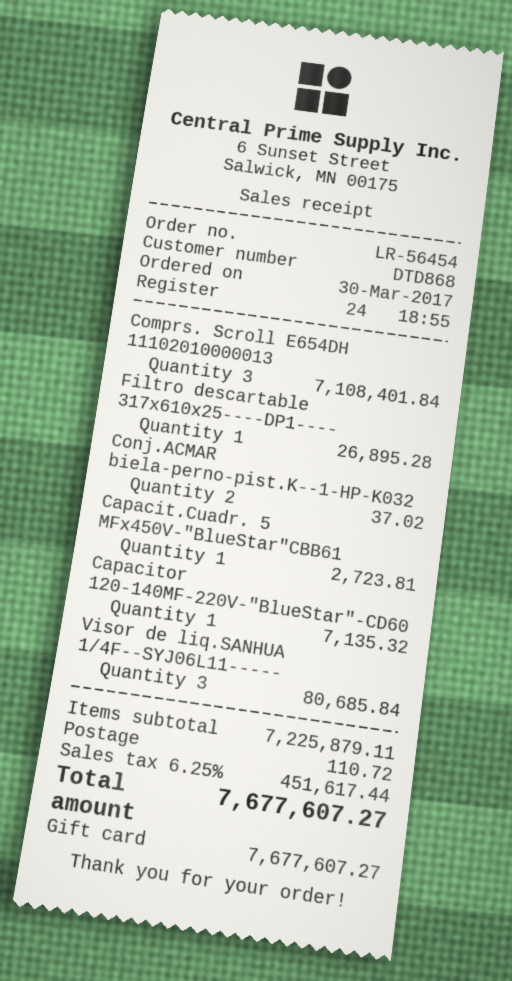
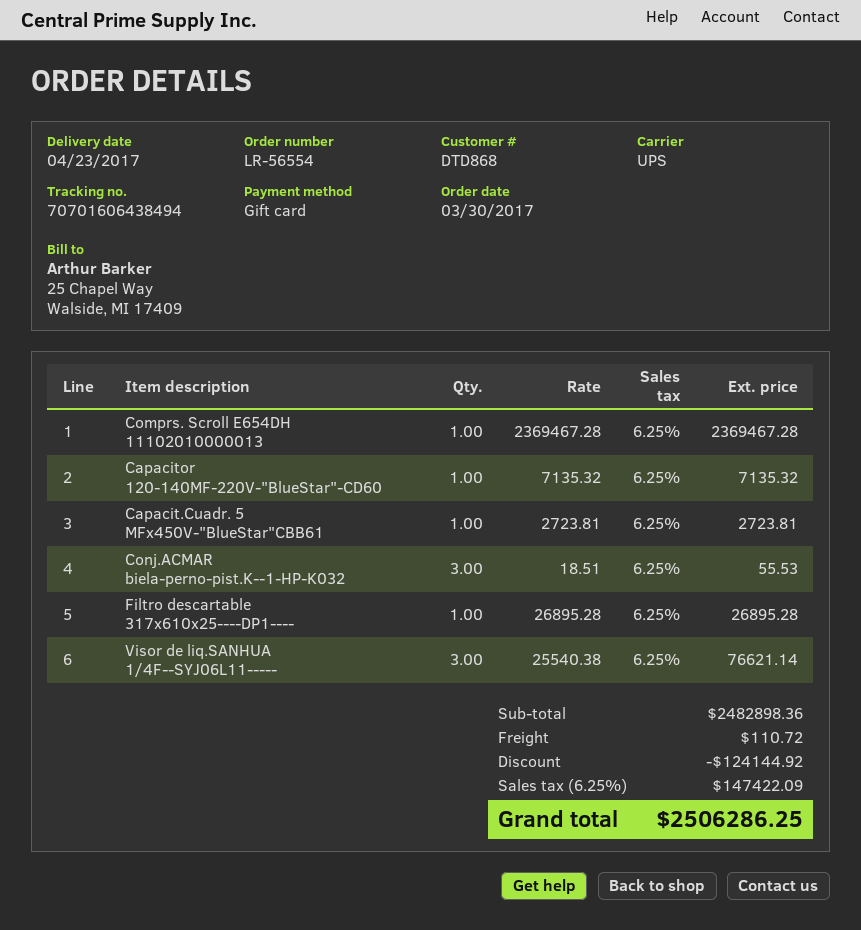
order number: LR-56454 -> LR-56554
Comprs. Scroll E654DH 11102010000013: 3 for 7108401.84 -> 1 for 2369467.28
Conj.ACMAR biela-perno-pist.K--1-HP-K032: 2 for 37.02 -> 3 for 55.53
Visor de liq.SANHUA 1/4F--SYJ06L11-----: 3 for 80685.84 -> 3 for 76621.14
subtotal: 7225879.11 -> 2482898.36
discount: none -> 124144.92
tax: 6.25% = 451617.44 -> 6.25% = 147422.09
total: 7677607.27 -> 2506286.25

